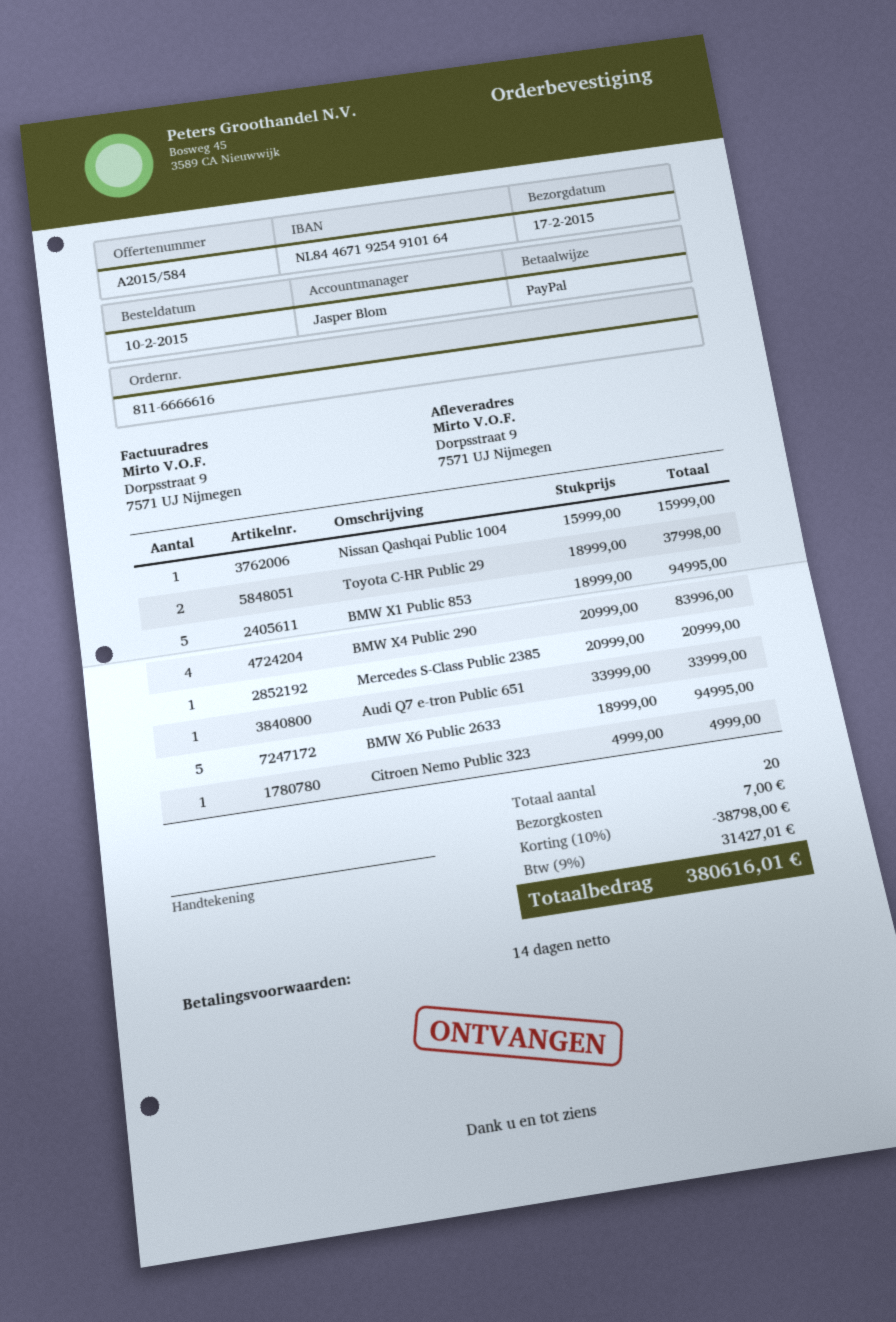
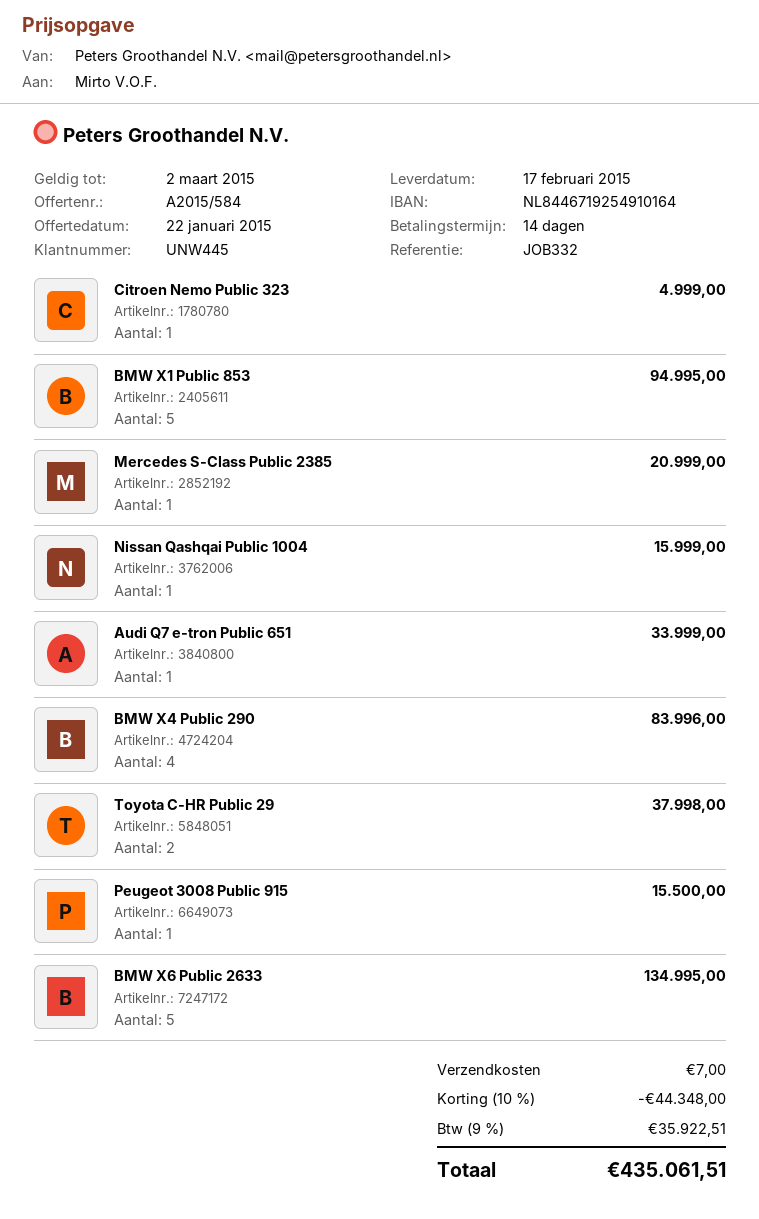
BMW X6 Public 2633: 5 for 94995.00 -> 5 for 134995.00
Peugeot 3008 Public 915: none -> 1 for 15500.00
discount: 10% = 38798.00 -> 10% = 44348.00
tax: 9% = 31427.01 -> 9% = 35922.51
total: 380616.01 -> 435061.51

